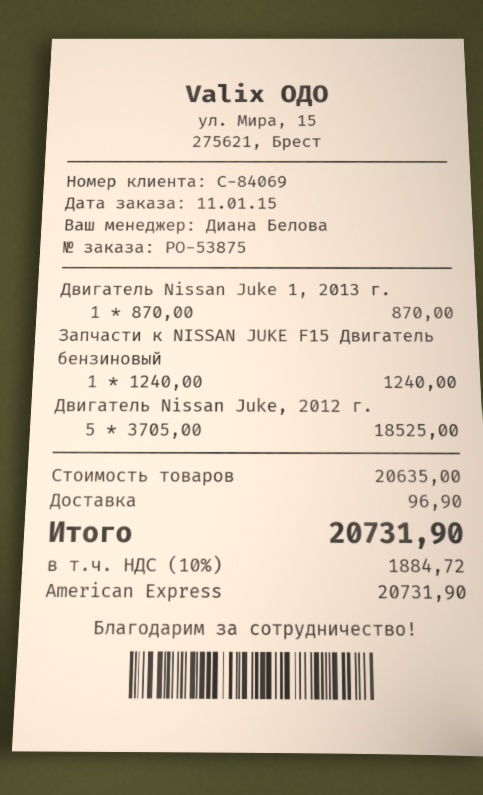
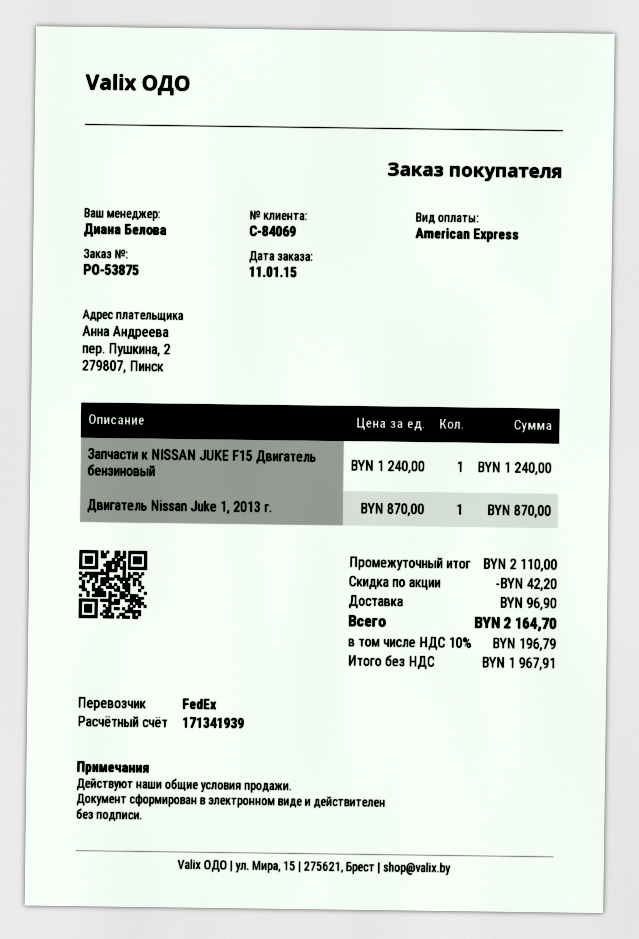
Двигатель Nissan Juke, 2012 г.: 5 x 3705.00 = 18525.00 -> none
subtotal: 20635.00 -> 2110.00
discount: none -> 42.20
tax: 10% = 1884.72 -> 10% = 196.79
total: 20731.90 -> 2164.70

